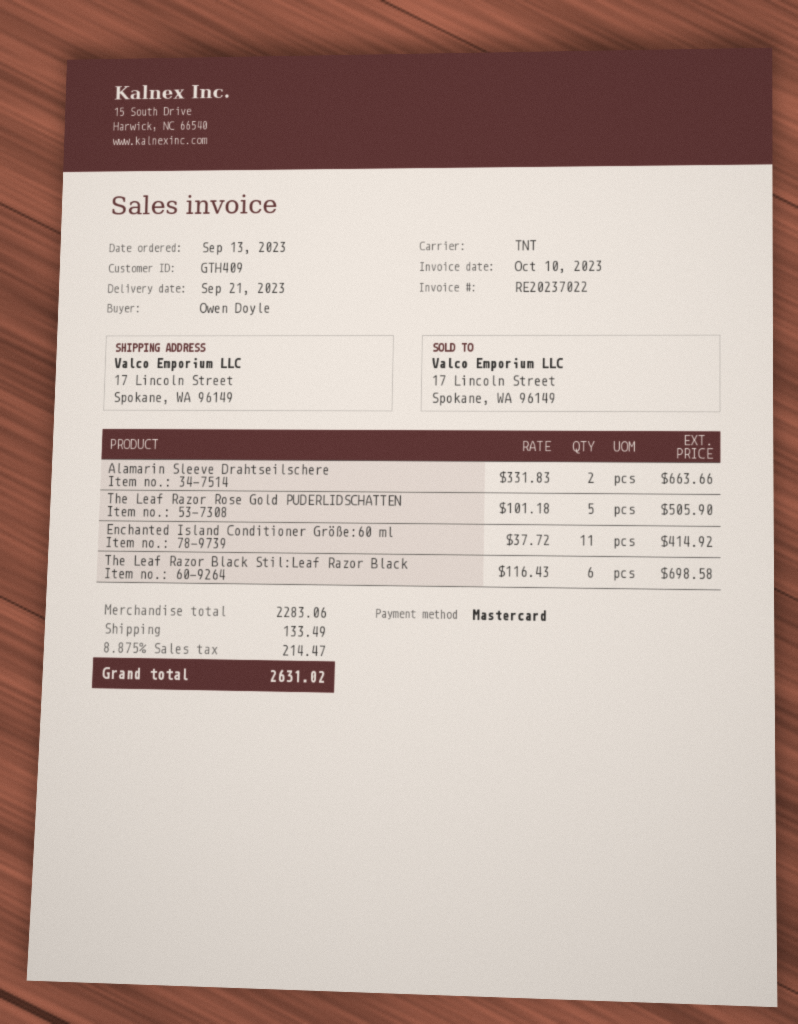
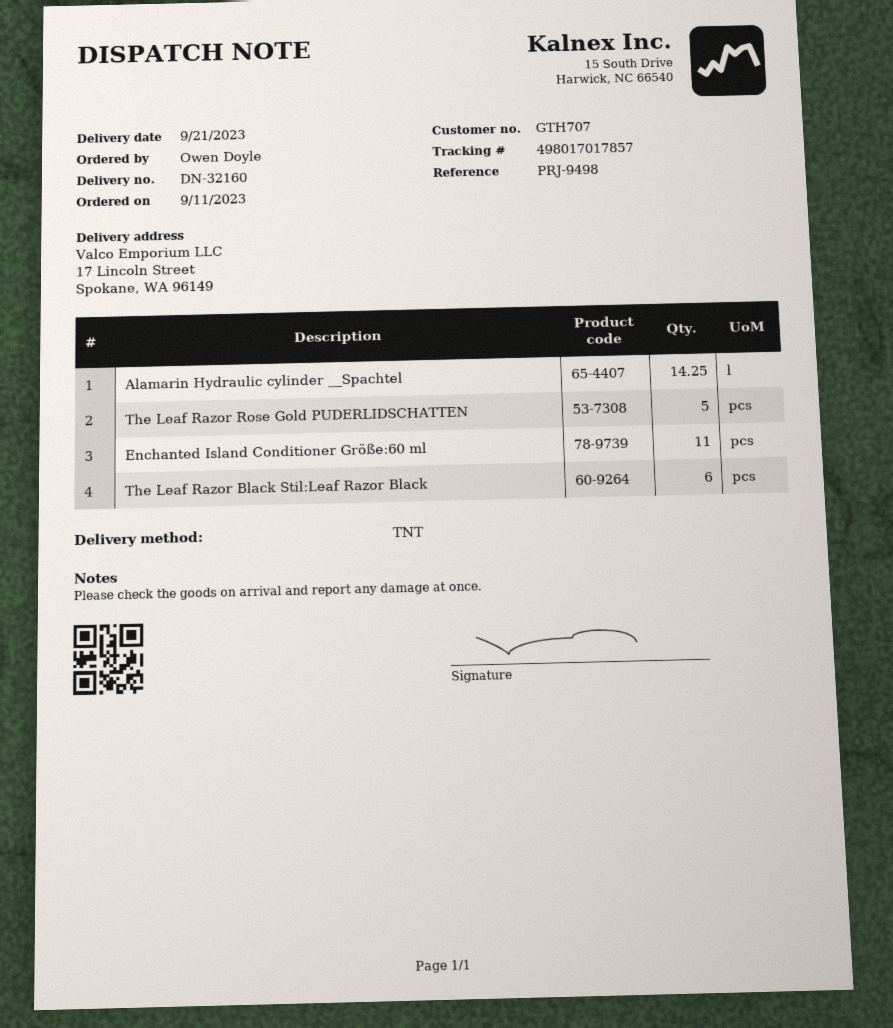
order date: 2023-09-13 -> 2023-09-11
customer number: GTH409 -> GTH707
Alamarin Sleeve Drahtseilschere: 2 -> none
Alamarin Hydraulic cylinder __Spachtel: none -> 14.25

